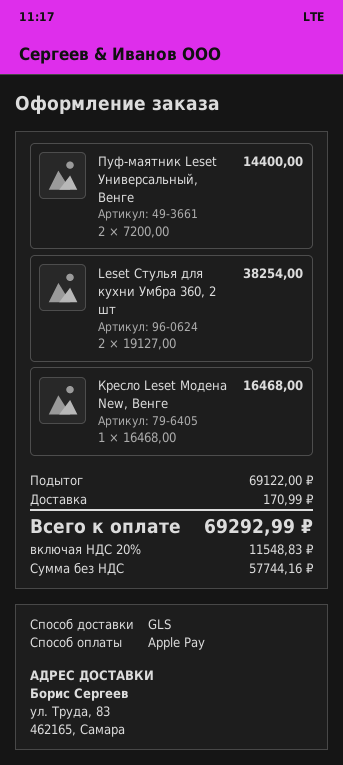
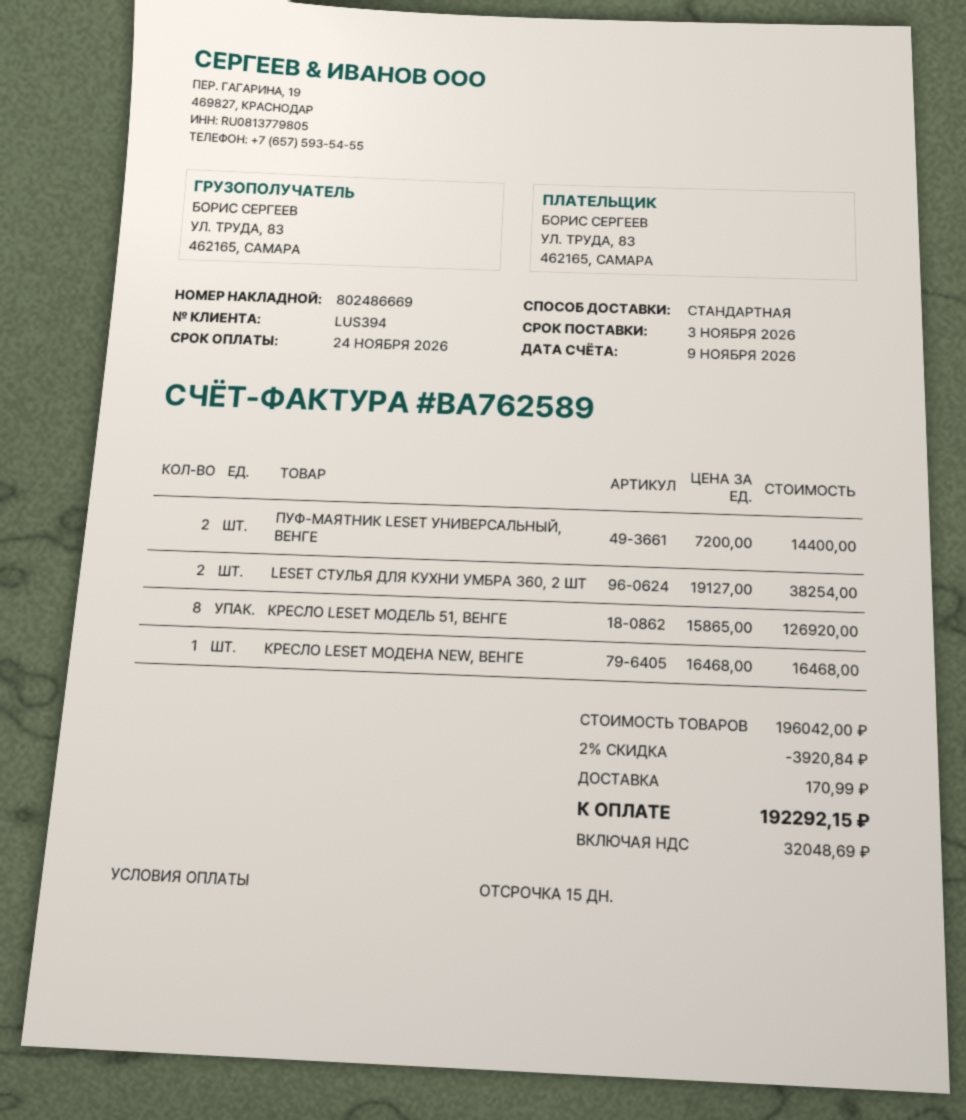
shipping method: GLS -> standard
КРЕСЛО LESET МОДЕЛЬ 51, ВЕНГЕ: none -> 8 x 15865.00 = 126920.00
subtotal: 69122.00 -> 196042.00
discount: none -> 2% = 3920.84
tax: 11548.83 -> 32048.69
total: 69292.99 -> 192292.15

